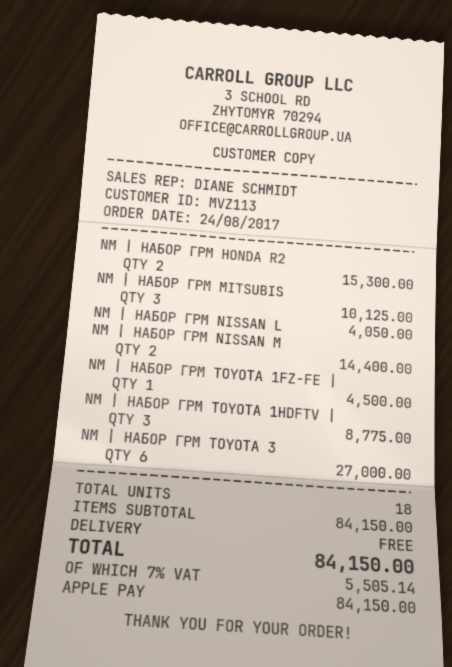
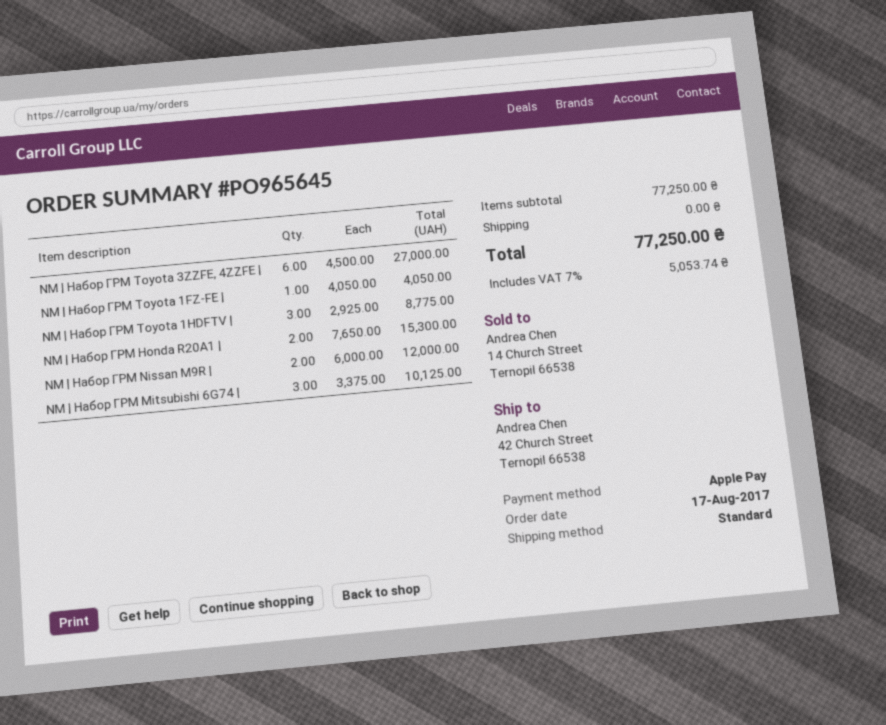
order date: 2017-08-24 -> 2017-08-17
NM | НАБОР ГРМ NISSAN L: 1 for 4050.00 -> none
NM | НАБОР ГРМ NISSAN M: 2 for 14400.00 -> 2 for 12000.00
NM | НАБОР ГРМ TOYOTA 1FZ-FE |: 1 for 4500.00 -> 1 for 4050.00
subtotal: 84150.00 -> 77250.00
tax: 7% = 5505.14 -> 7% = 5053.74
total: 84150.00 -> 77250.00

